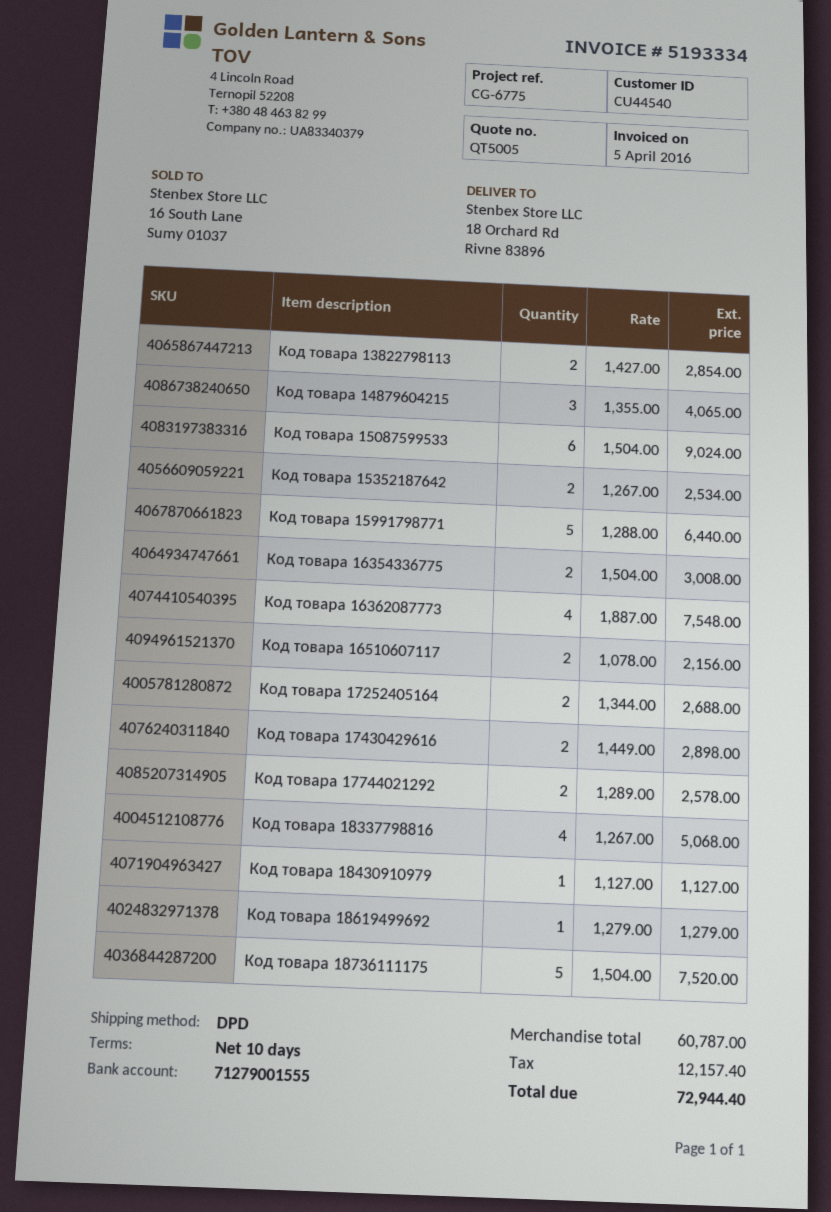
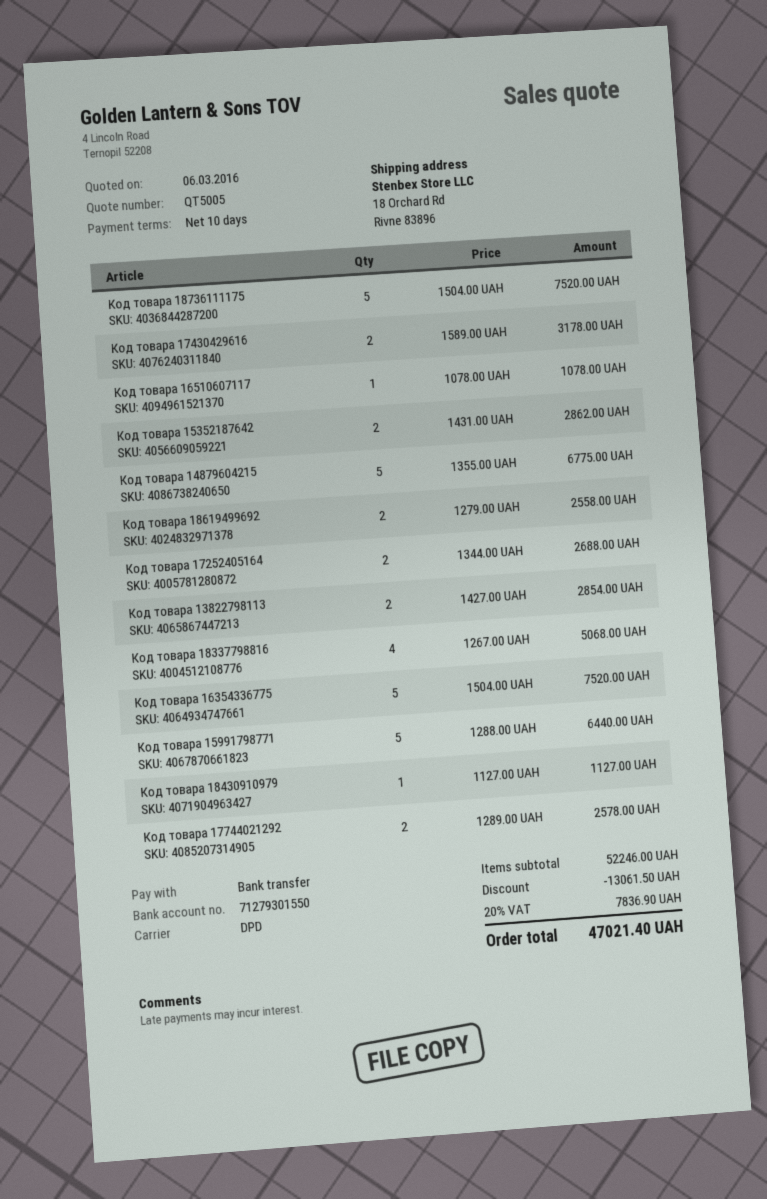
bank account: 71279001555 -> 71279301550
Код товара 14879604215: 3 x 1355.00 = 4065.00 -> 5 x 1355.00 = 6775.00
Код товара 15087599533: 6 x 1504.00 = 9024.00 -> none
Код товара 15352187642: 2 x 1267.00 = 2534.00 -> 2 x 1431.00 = 2862.00
Код товара 16354336775: 2 x 1504.00 = 3008.00 -> 5 x 1504.00 = 7520.00
Код товара 16362087773: 4 x 1887.00 = 7548.00 -> none
Код товара 16510607117: 2 x 1078.00 = 2156.00 -> 1 x 1078.00 = 1078.00
Код товара 17430429616: 2 x 1449.00 = 2898.00 -> 2 x 1589.00 = 3178.00
Код товара 18619499692: 1 x 1279.00 = 1279.00 -> 2 x 1279.00 = 2558.00
subtotal: 60787.00 -> 52246.00
discount: none -> 13061.50
tax: 12157.40 -> 7836.90
total: 72944.40 -> 47021.40

